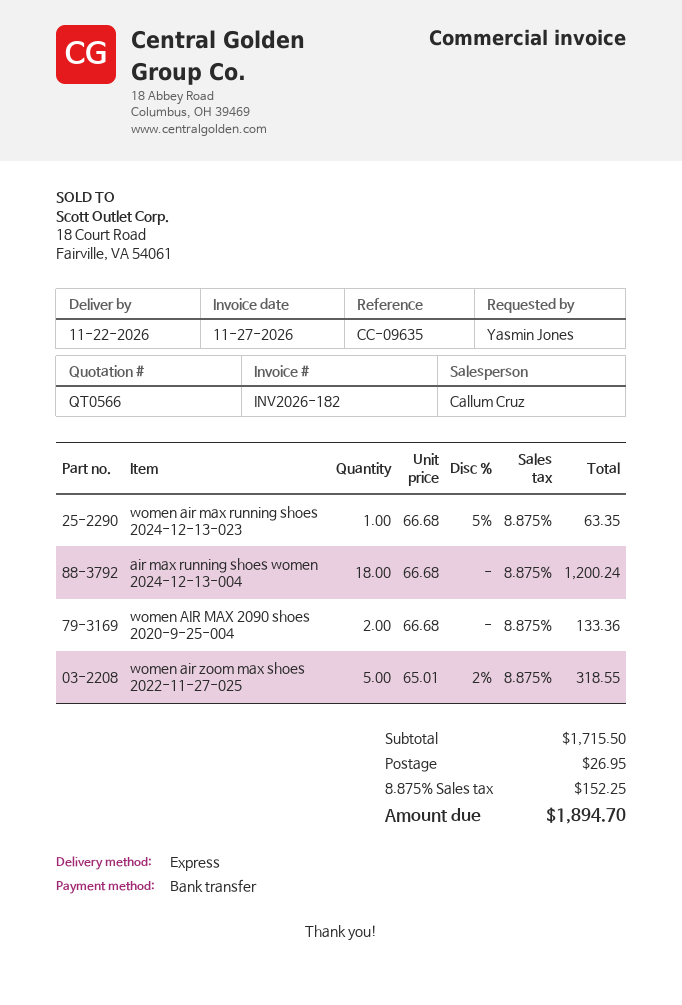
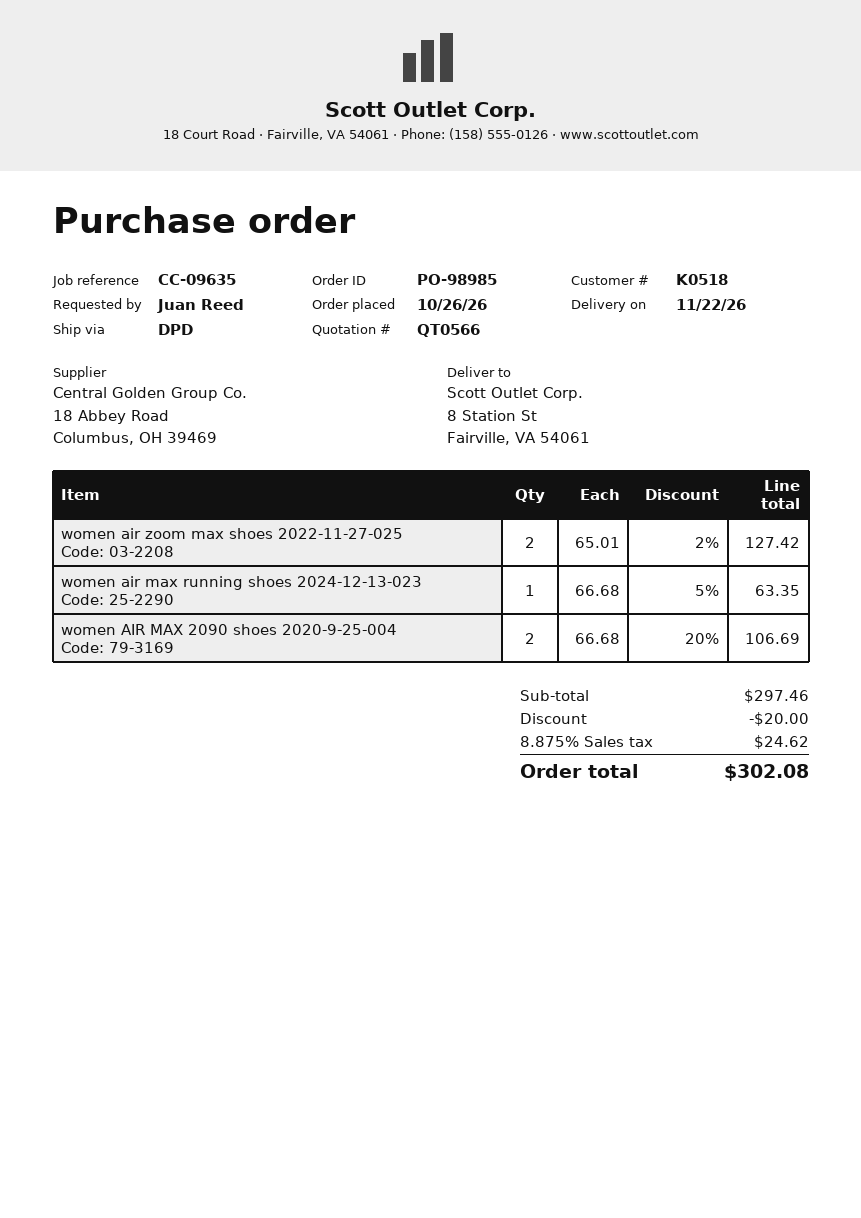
ordered by: Yasmin Jones -> Juan Reed
shipping method: express -> DPD
air max running shoes women 2024-12-13-004: 18 x 66.68 = 1200.24 -> none
women AIR MAX 2090 shoes 2020-9-25-004: 2 x 66.68 = 133.36 -> 2 x 66.68 - 20% = 106.69
women air zoom max shoes 2022-11-27-025: 5 x 65.01 - 2% = 318.55 -> 2 x 65.01 - 2% = 127.42
subtotal: 1715.50 -> 297.46
discount: none -> 20.00
shipping: 26.95 -> none
tax: 8.875% = 152.25 -> 8.875% = 24.62
total: 1894.70 -> 302.08

